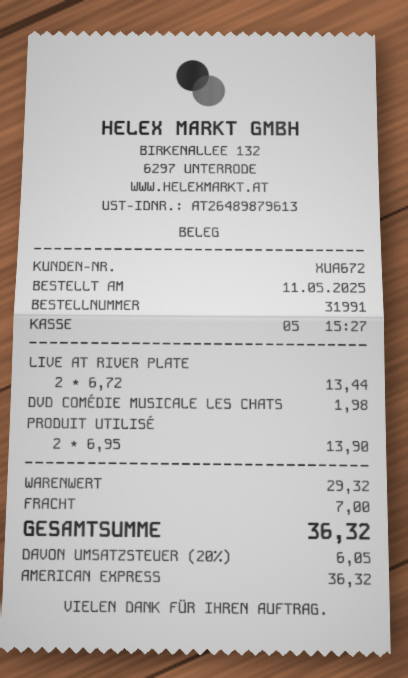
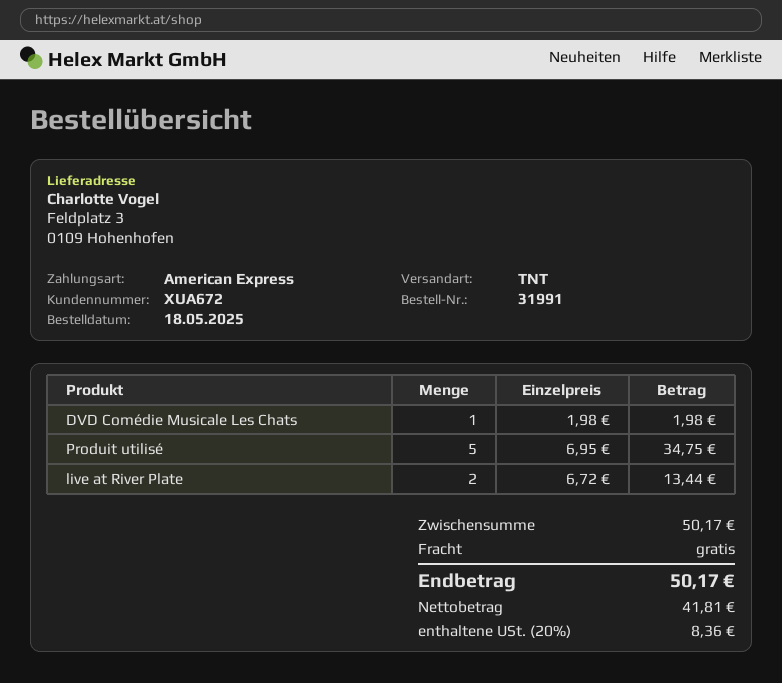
order date: 2025-05-11 -> 2025-05-18
PRODUIT UTILISÉ: 2 x 6.95 = 13.90 -> 5 x 6.95 = 34.75
subtotal: 29.32 -> 50.17
shipping: 7.00 -> 0.00
tax: 20% = 6.05 -> 20% = 8.36
total: 36.32 -> 50.17

